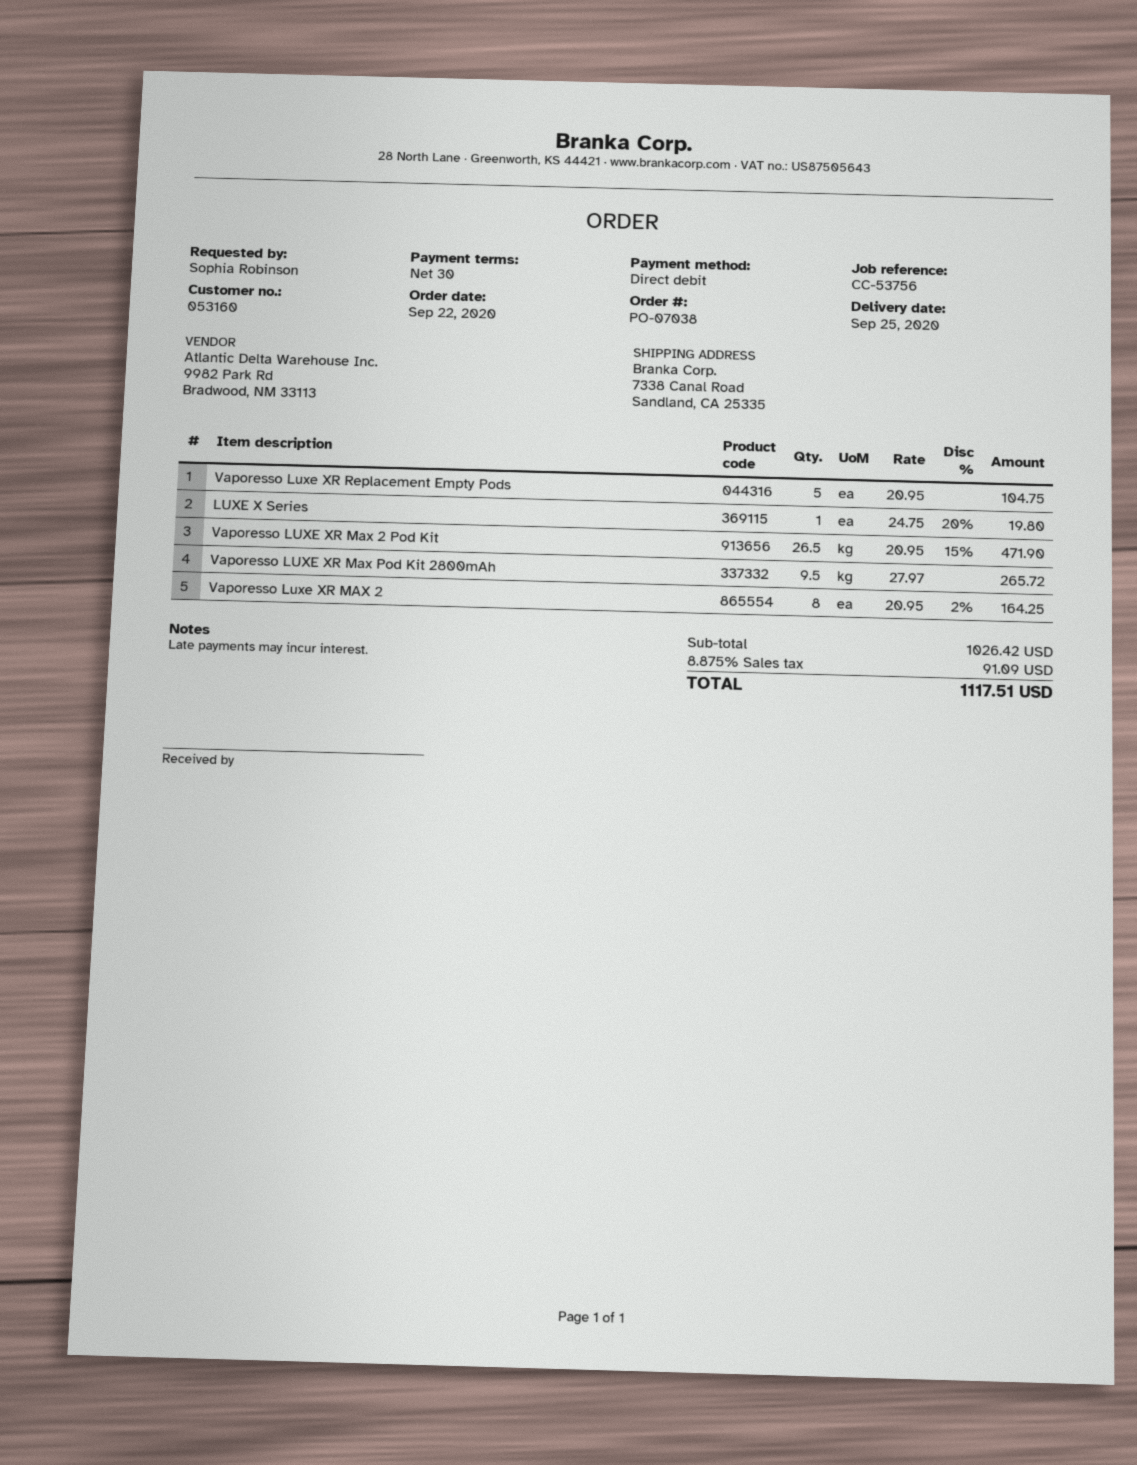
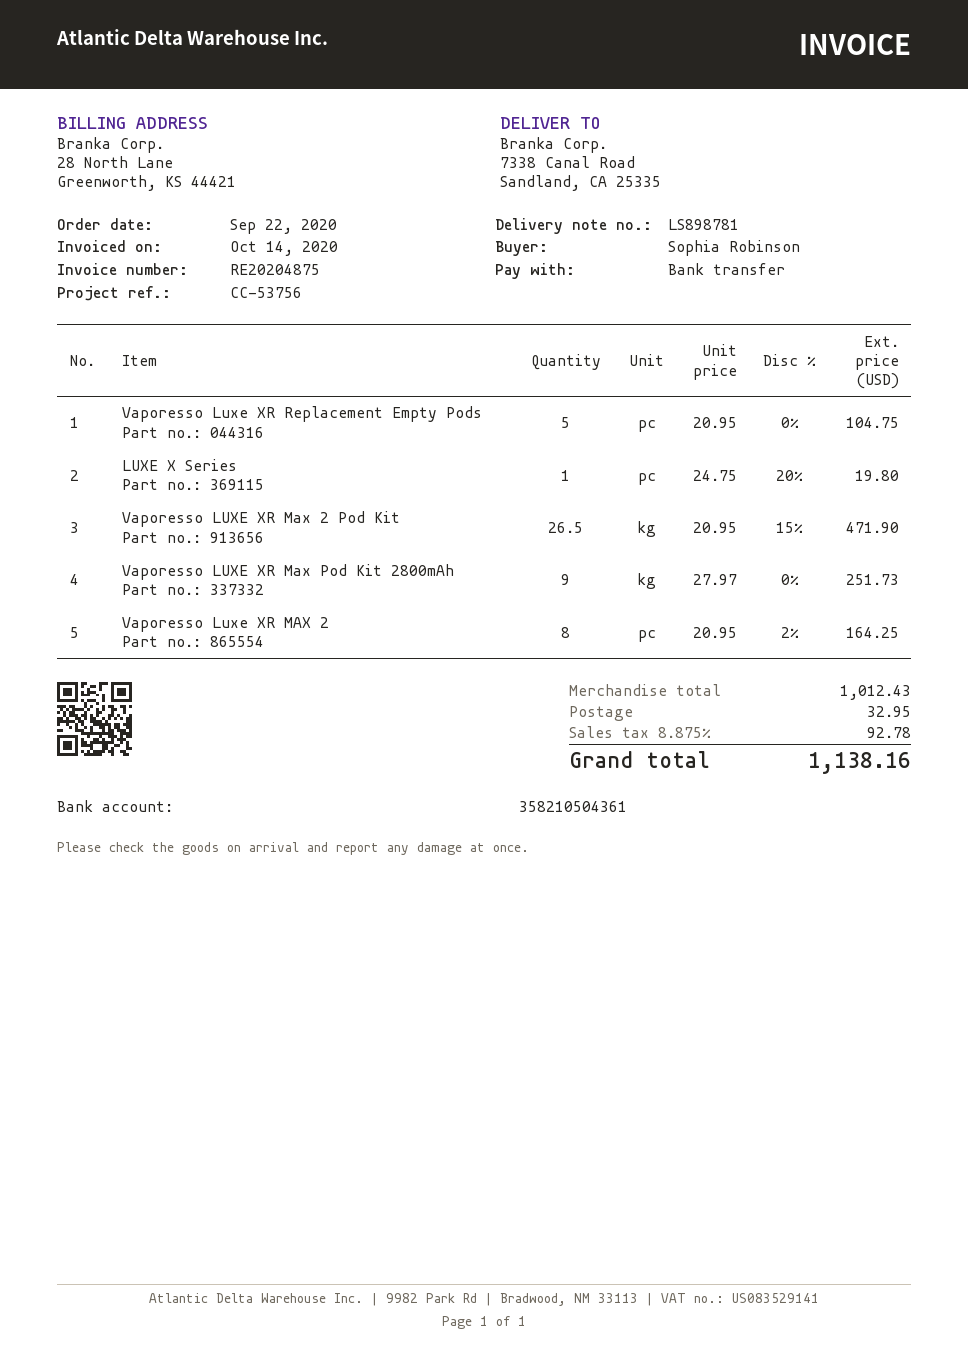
payment method: direct debit -> bank transfer
Vaporesso LUXE XR Max Pod Kit 2800mAh: 9.5 x 27.97 = 265.72 -> 9 x 27.97 = 251.73
subtotal: 1026.42 -> 1012.43
shipping: none -> 32.95
tax: 8.875% = 91.09 -> 8.875% = 92.78
total: 1117.51 -> 1138.16

